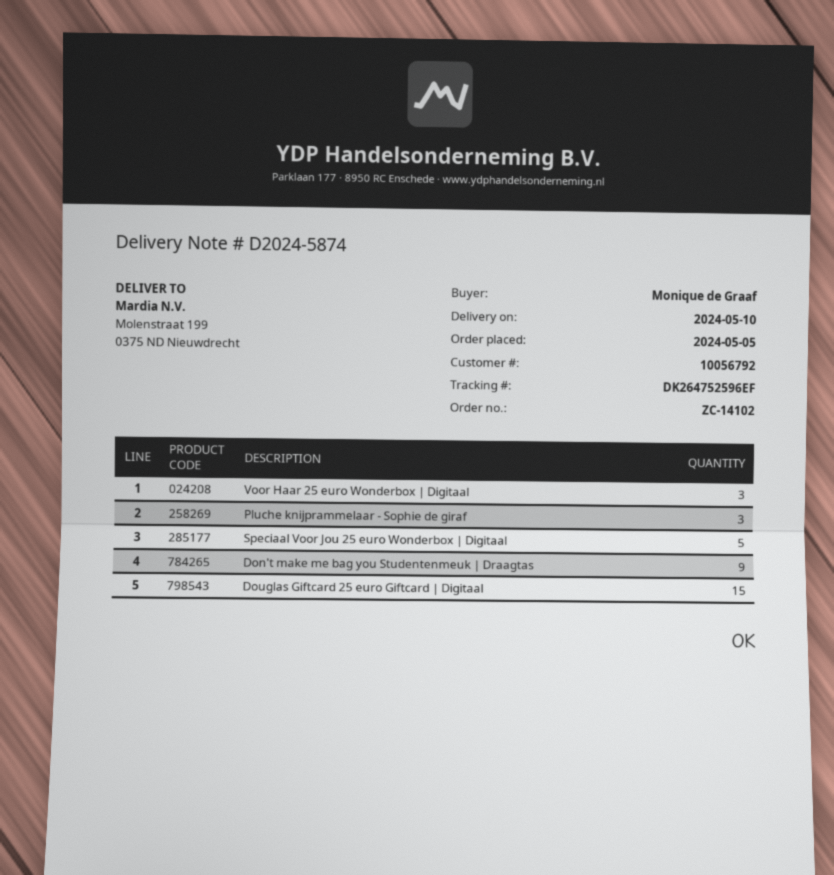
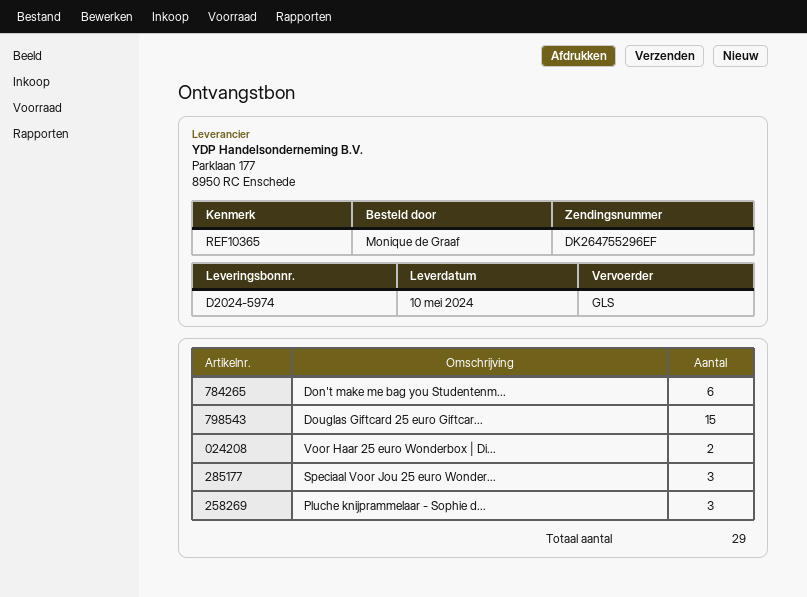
delivery note number: D2024-5874 -> D2024-5974
tracking number: DK264752596EF -> DK264755296EF
Voor Haar 25 euro Wonderbox | Digitaal: 3 -> 2
Speciaal Voor Jou 25 euro Wonderbox | Digitaal: 5 -> 3
Don't make me bag you Studentenmeuk | Draagtas: 9 -> 6

